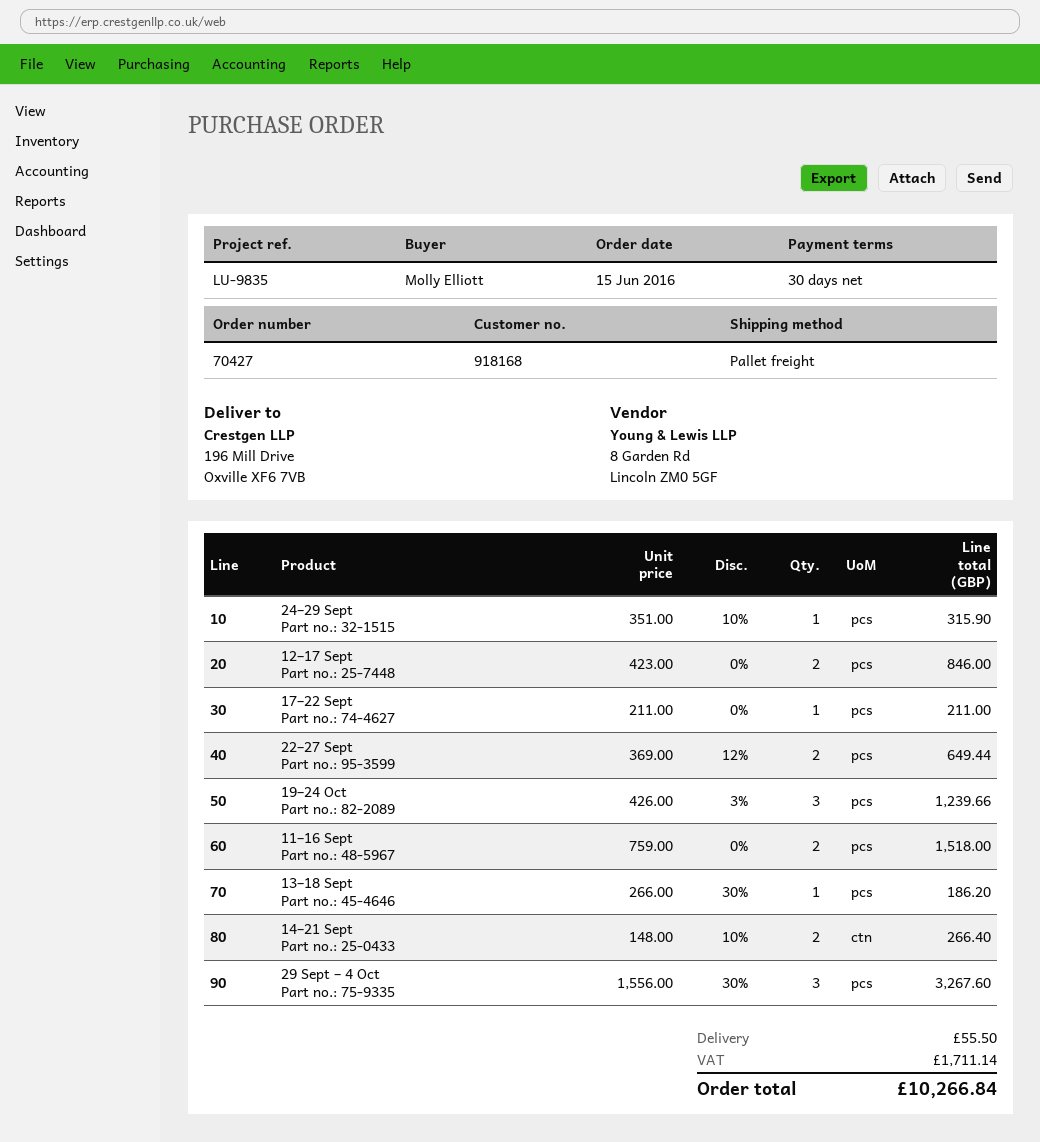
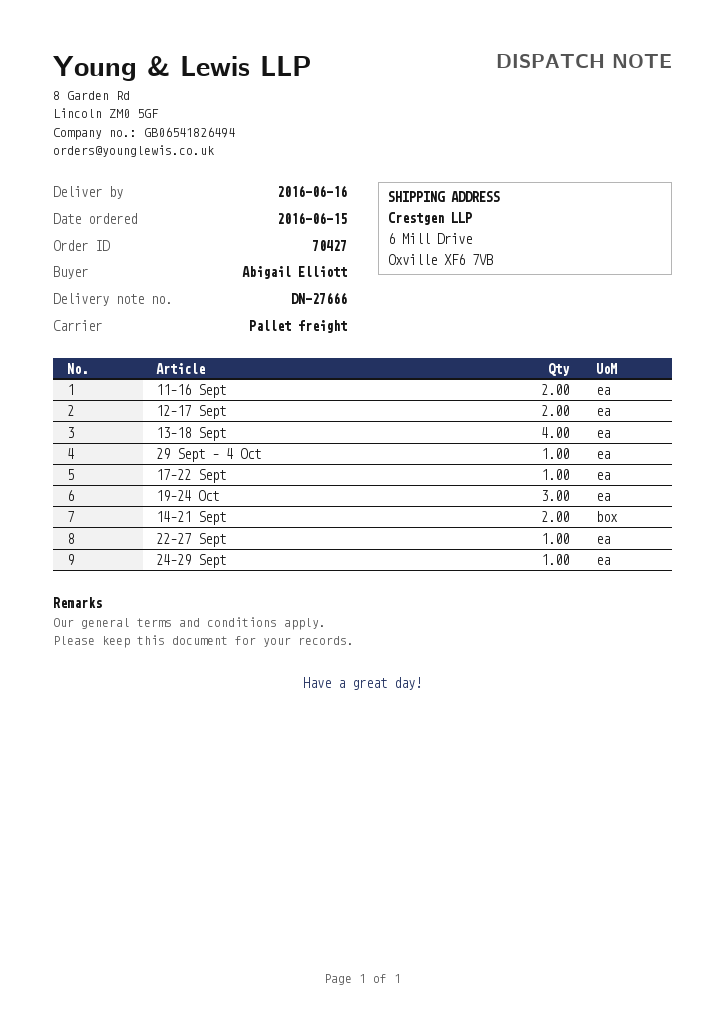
ordered by: Molly Elliott -> Abigail Elliott
ship to: 196 Mill Drive, Oxville XF6 7VB -> 6 Mill Drive, Oxville XF6 7VB
22–27 Sept: 2 -> 1
13–18 Sept: 1 -> 4
29 Sept – 4 Oct: 3 -> 1

